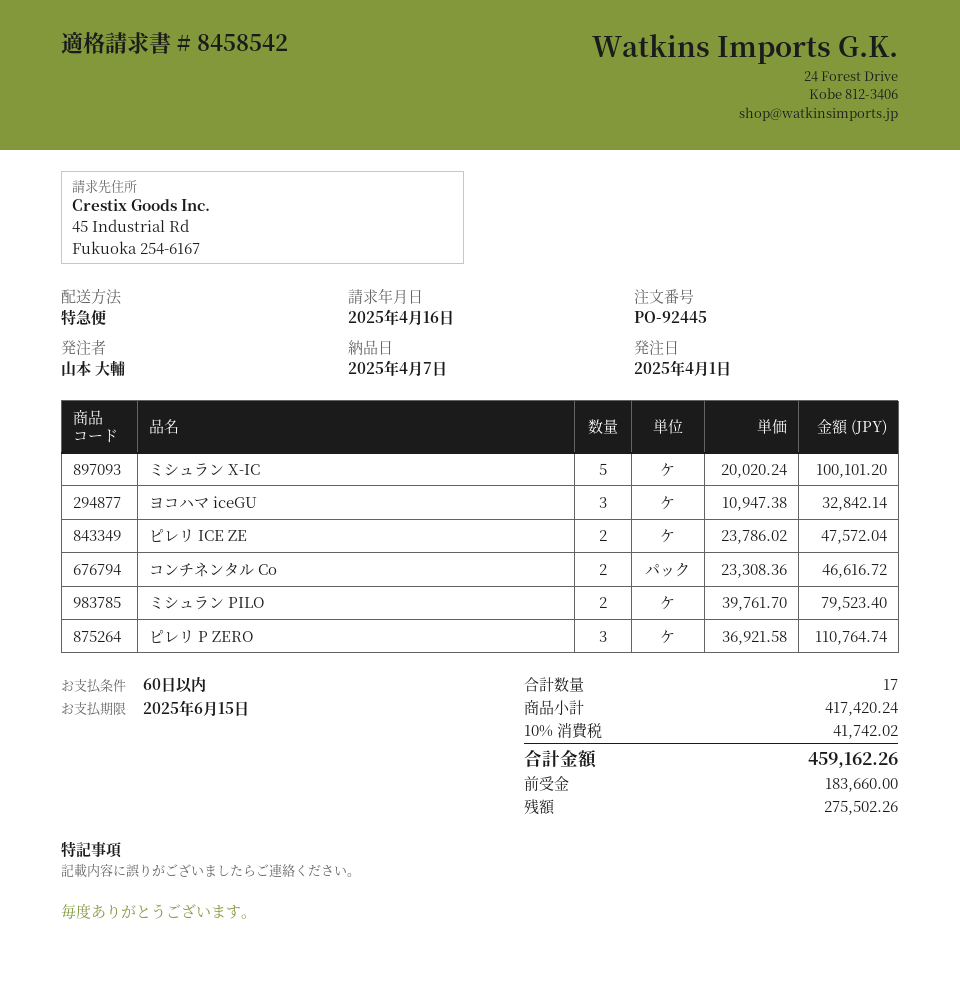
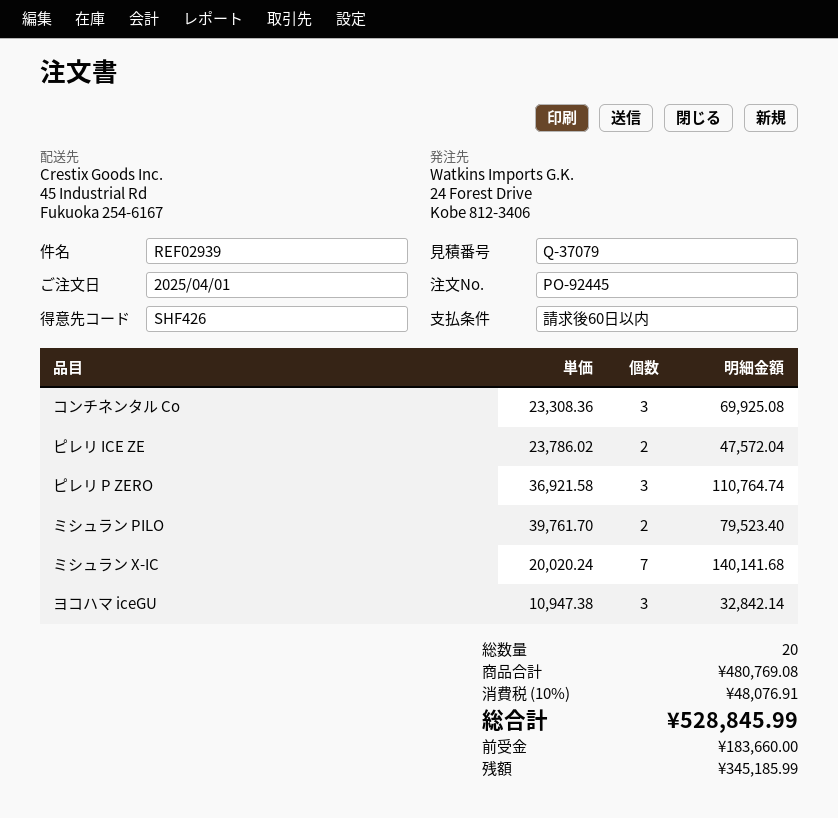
ミシュラン X-IC: 5 x 20020.24 = 100101.20 -> 7 x 20020.24 = 140141.68
コンチネンタル Co: 2 x 23308.36 = 46616.72 -> 3 x 23308.36 = 69925.08
total quantity: 17 -> 20
subtotal: 417420.24 -> 480769.08
tax: 10% = 41742.02 -> 10% = 48076.91
total: 459162.26 -> 528845.99
balance: 275502.26 -> 345185.99

